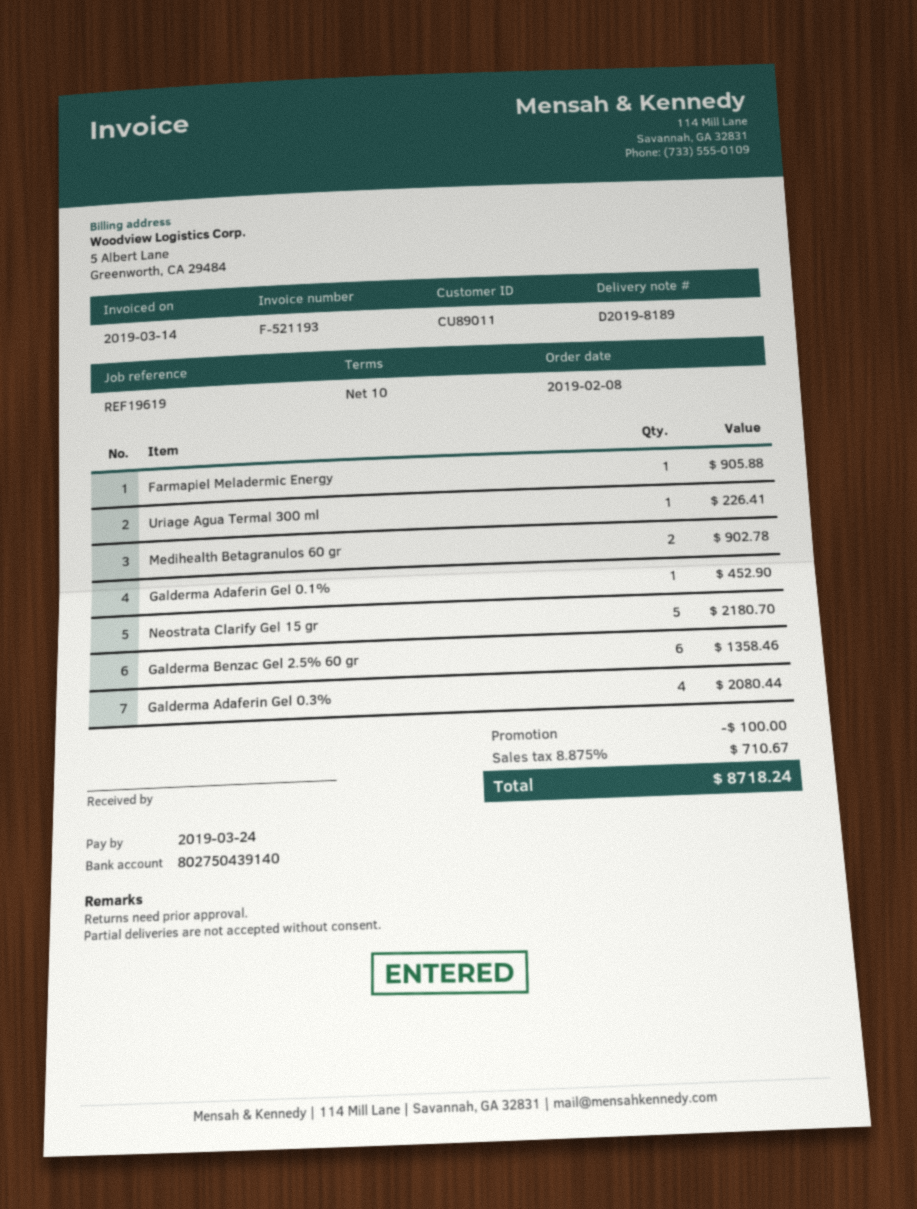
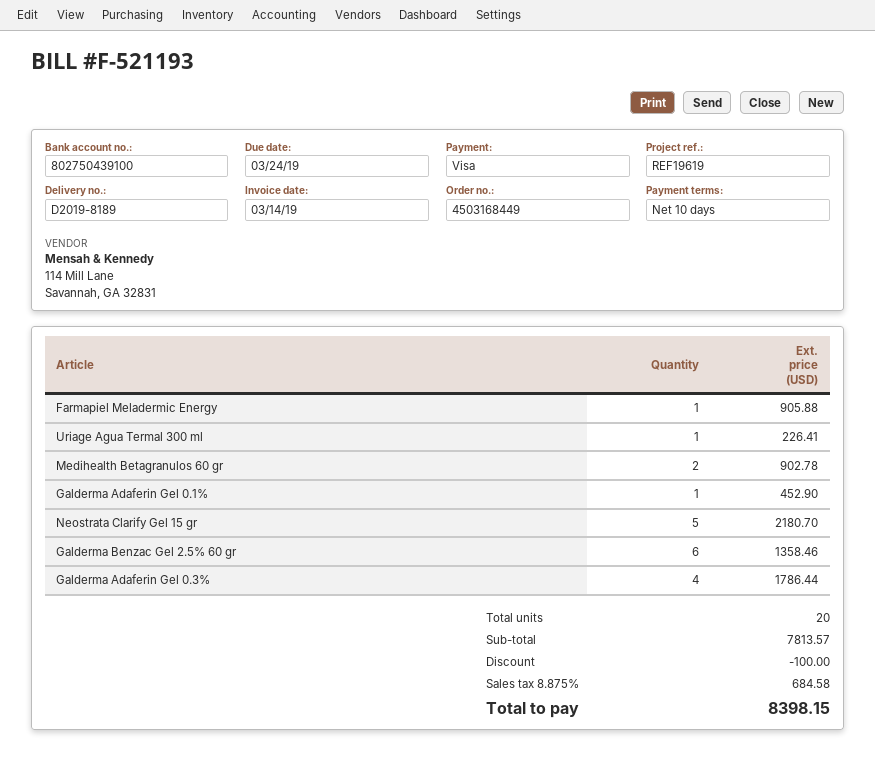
bank account: 802750439140 -> 802750439100
Galderma Adaferin Gel 0.3%: 4 for 2080.44 -> 4 for 1786.44
tax: 8.875% = 710.67 -> 8.875% = 684.58
total: 8718.24 -> 8398.15

